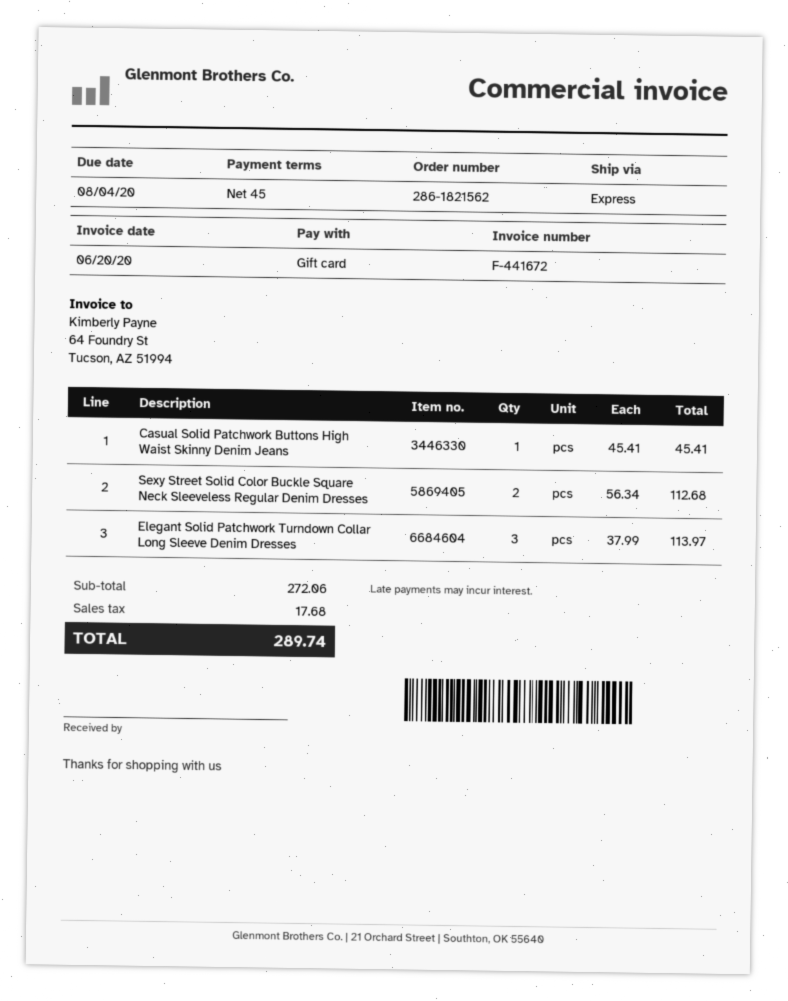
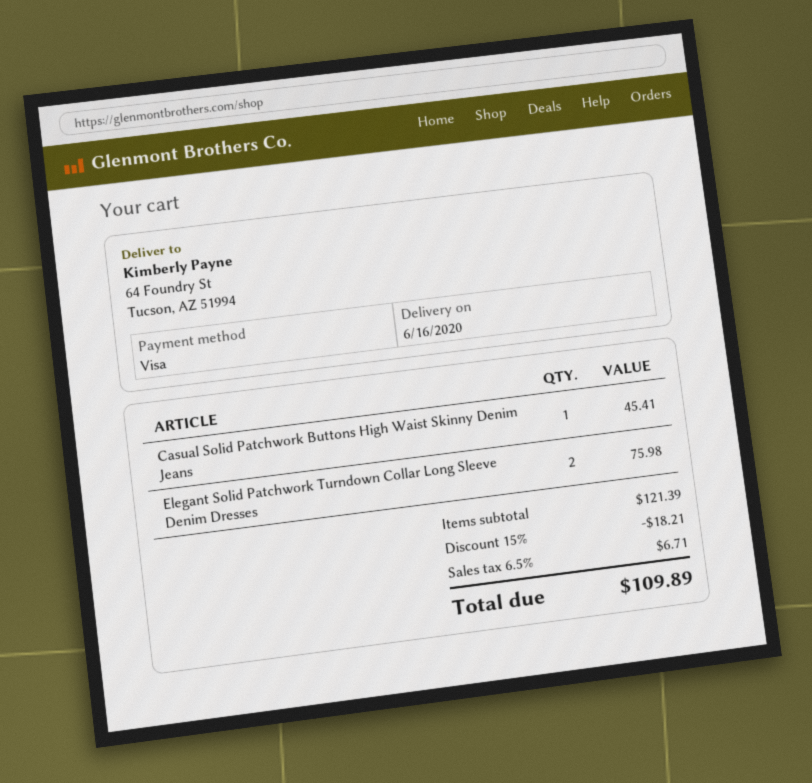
payment method: gift card -> Visa
Sexy Street Solid Color Buckle Square Neck Sleeveless Regular Denim Dresses: 2 for 112.68 -> none
Elegant Solid Patchwork Turndown Collar Long Sleeve Denim Dresses: 3 for 113.97 -> 2 for 75.98
subtotal: 272.06 -> 121.39
discount: none -> 15% = 18.21
tax: 17.68 -> 6.71
total: 289.74 -> 109.89

